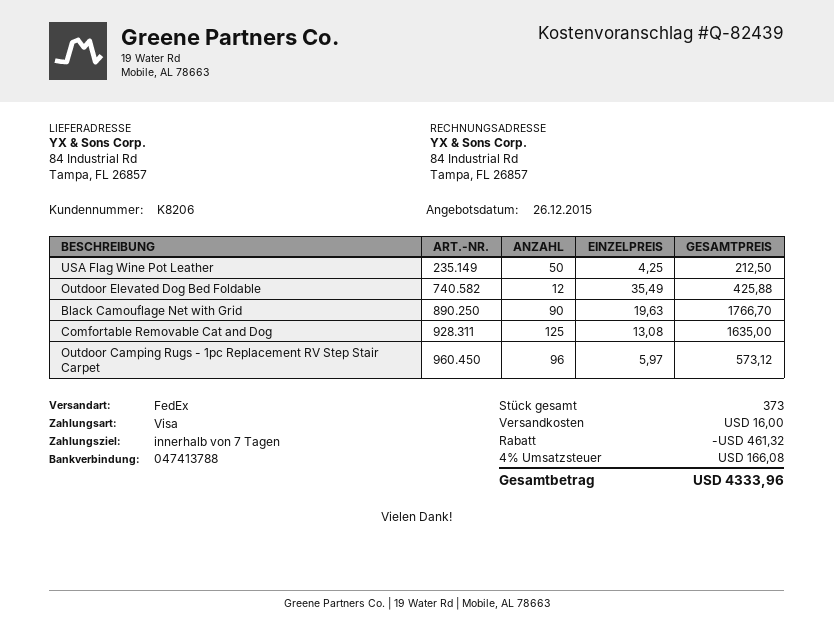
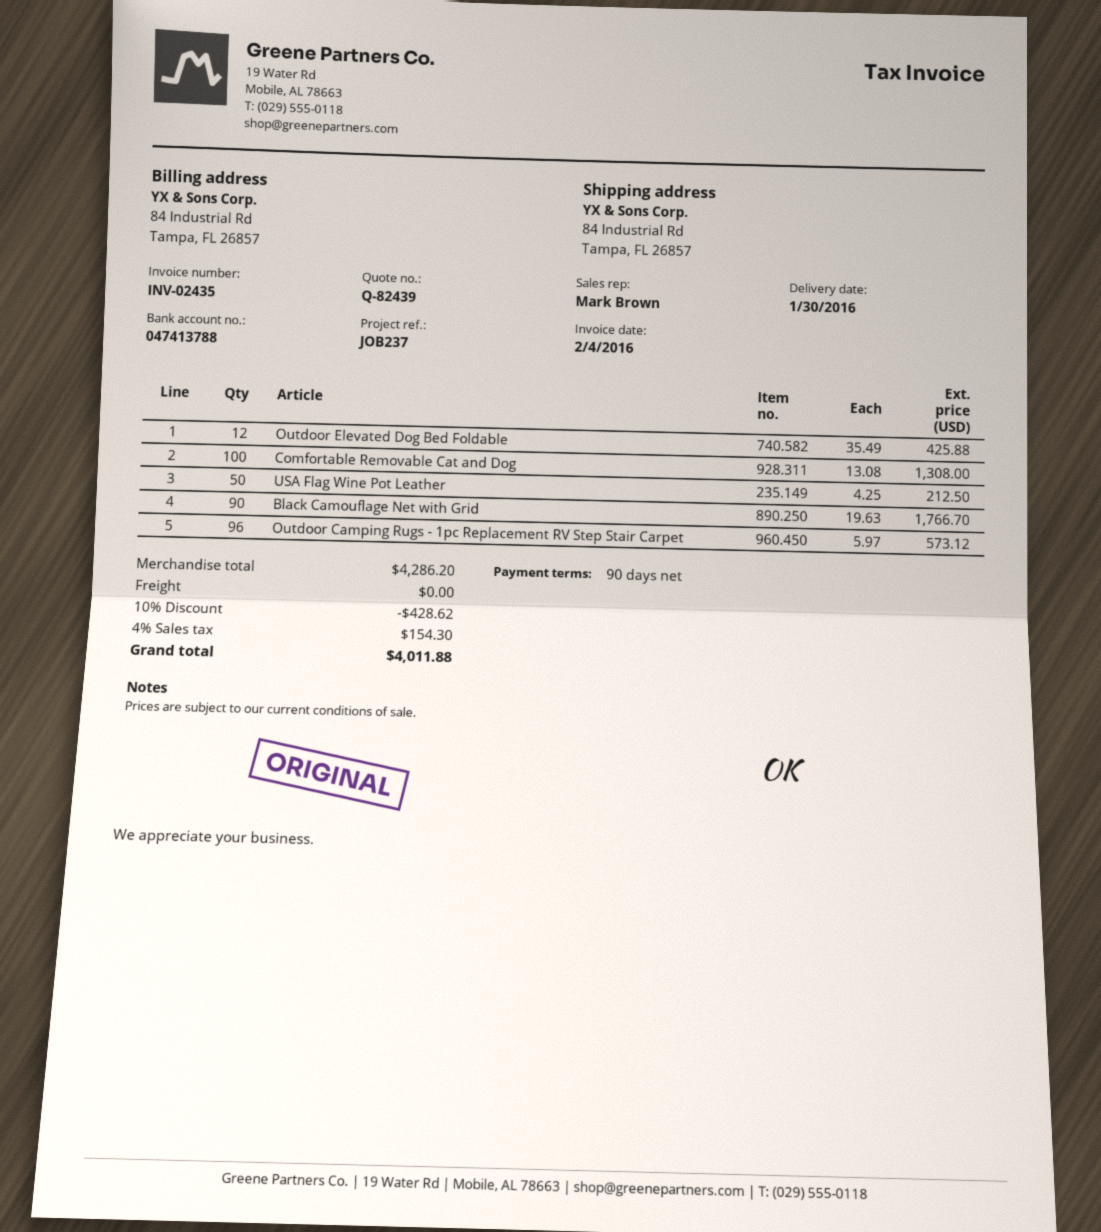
payment terms: 7 days -> 90 days
Comfortable Removable Cat and Dog: 125 x 13.08 = 1635.00 -> 100 x 13.08 = 1308.00
discount: 461.32 -> 428.62
shipping: 16.00 -> 0.00
tax: 4% = 166.08 -> 4% = 154.30
total: 4333.96 -> 4011.88

